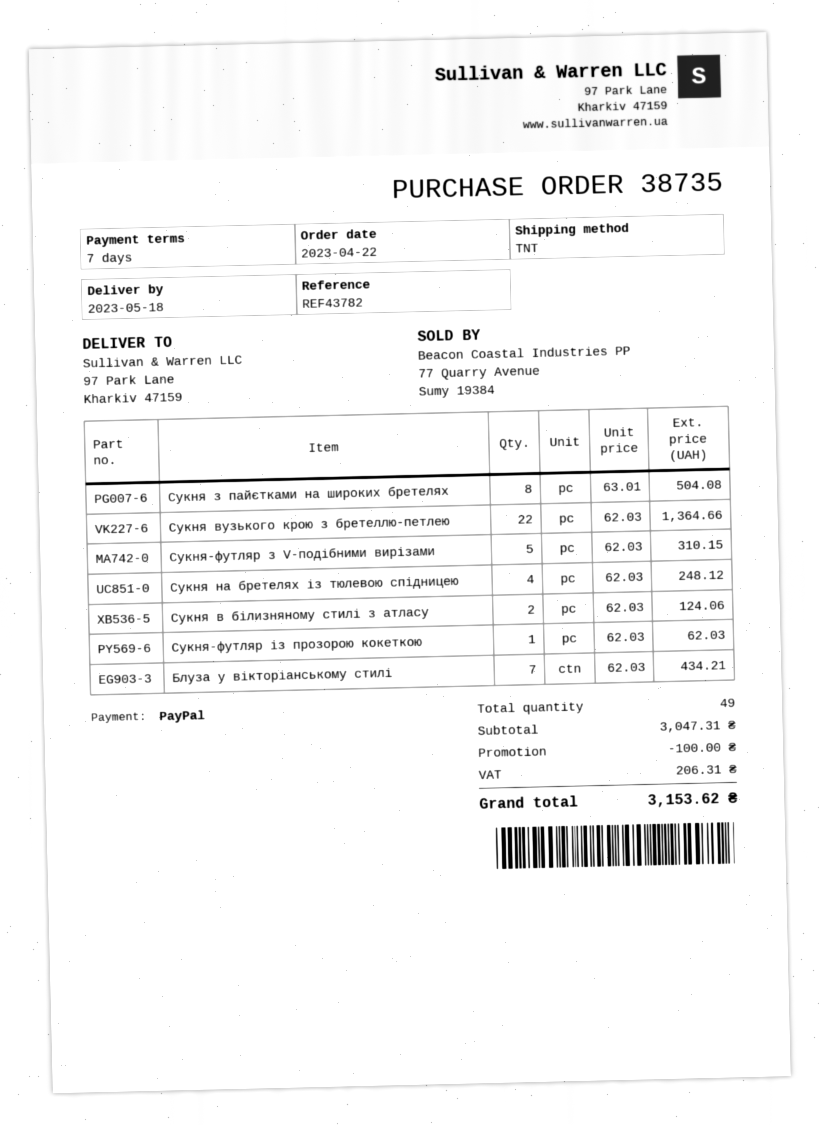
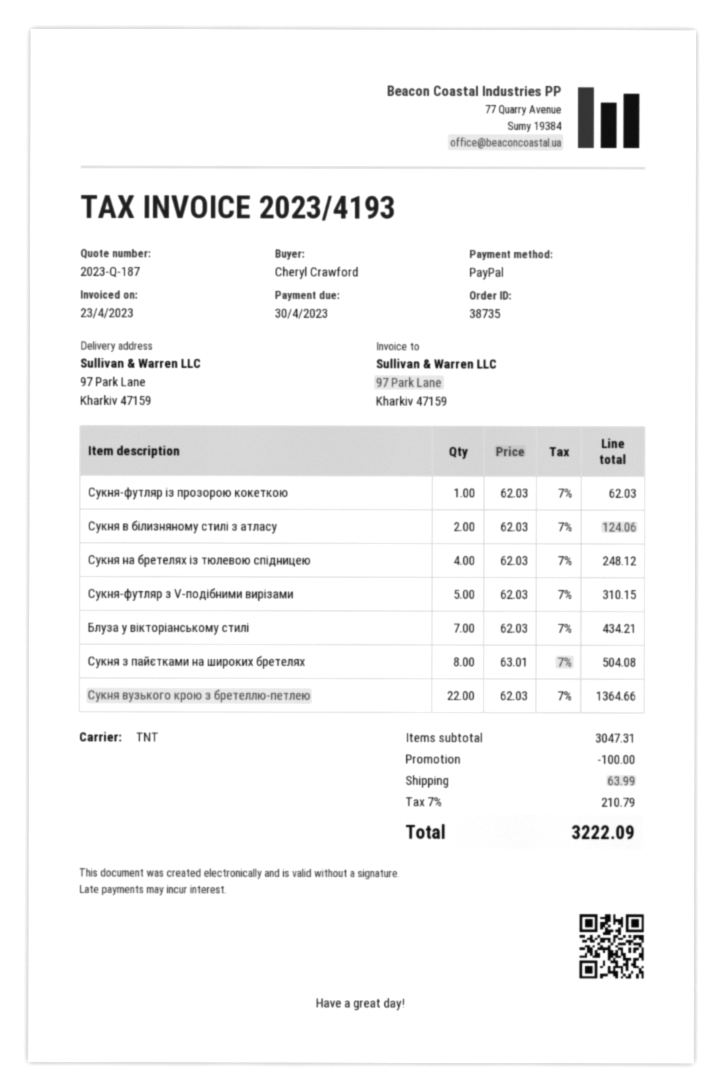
shipping: none -> 63.99
tax: 206.31 -> 210.79
total: 3153.62 -> 3222.09

